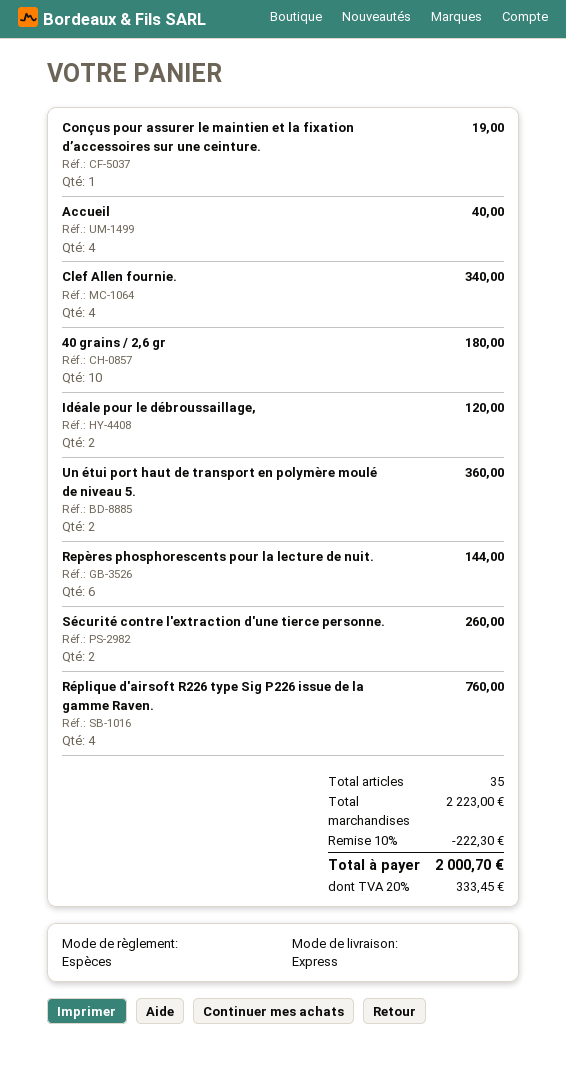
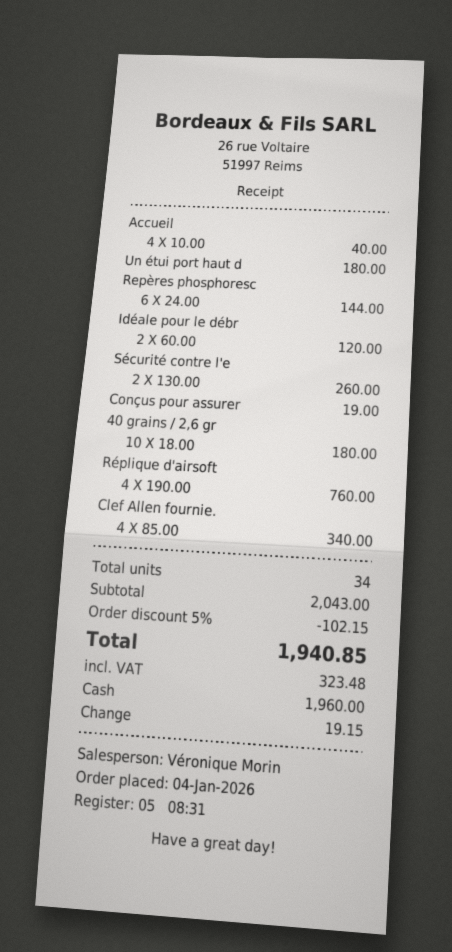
Un étui port haut de transport en polymère moulé de niveau 5.: 2 for 360.00 -> 1 for 180.00
total quantity: 35 -> 34
subtotal: 2223.00 -> 2043.00
discount: 10% = 222.30 -> 5% = 102.15
tax: 333.45 -> 323.48
total: 2000.70 -> 1940.85

